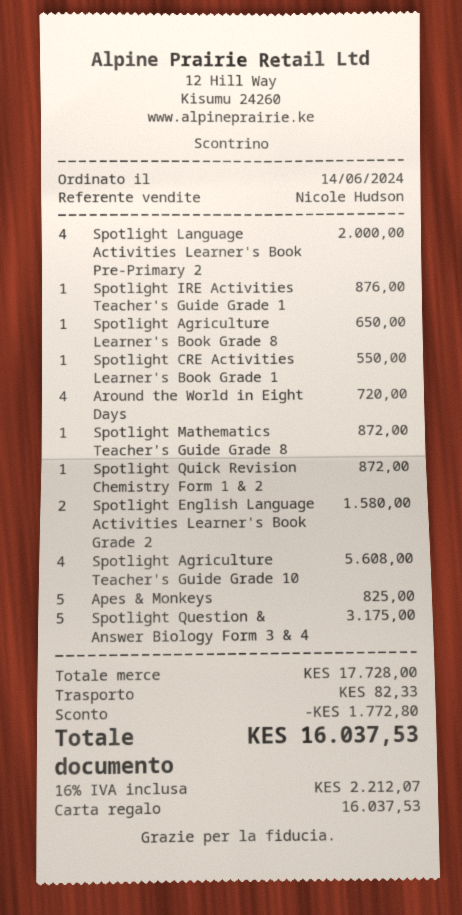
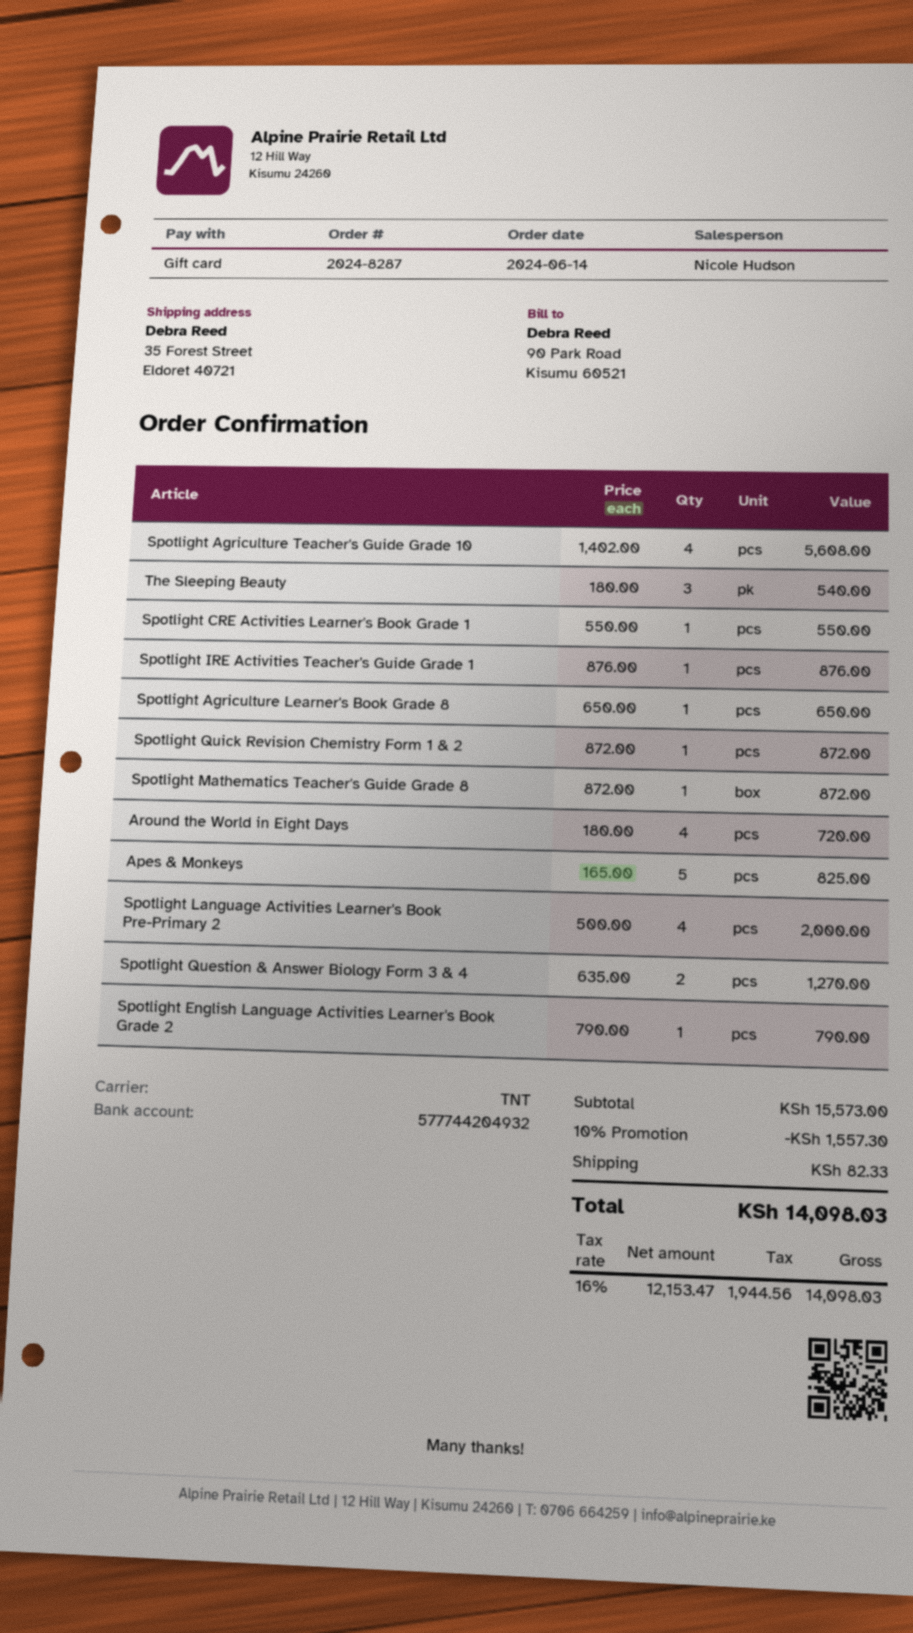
Spotlight English Language Activities Learner's Book Grade 2: 2 for 1580.00 -> 1 for 790.00
Spotlight Question & Answer Biology Form 3 & 4: 5 for 3175.00 -> 2 for 1270.00
The Sleeping Beauty: none -> 3 for 540.00
subtotal: 17728.00 -> 15573.00
discount: 1772.80 -> 1557.30
tax: 16% = 2212.07 -> 16% = 1944.56
total: 16037.53 -> 14098.03

